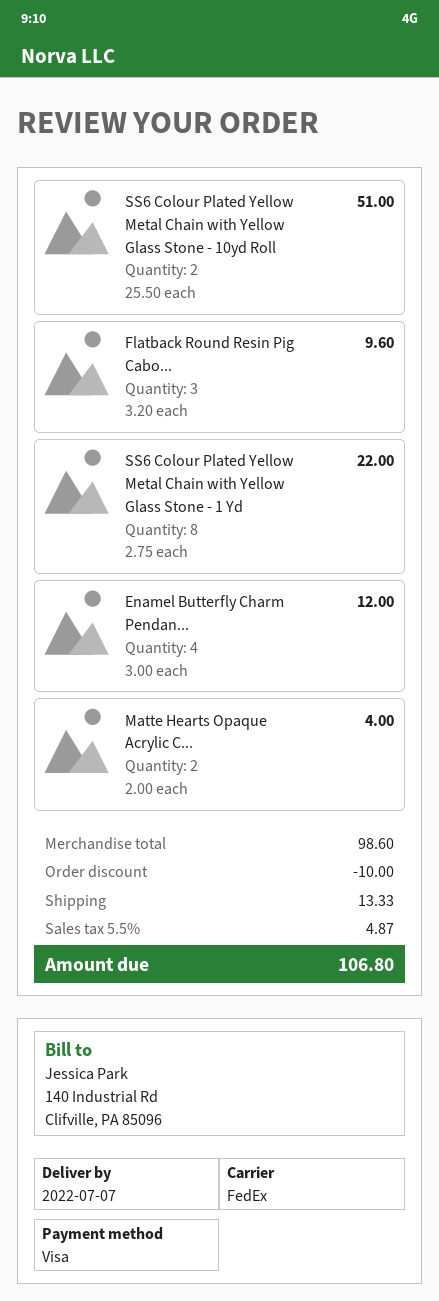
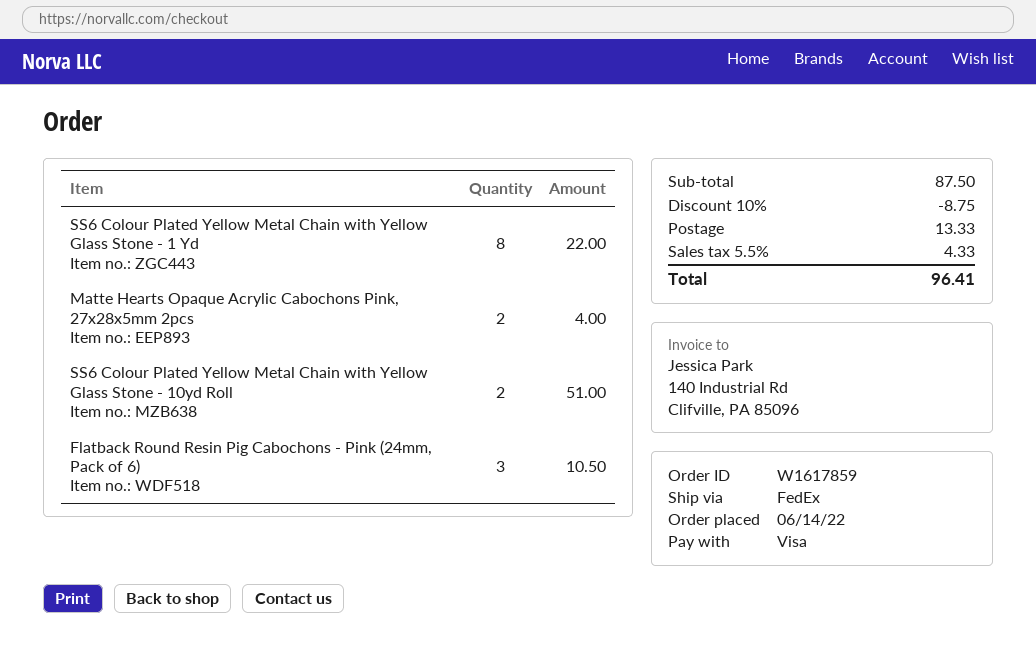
Flatback Round Resin Pig Cabo...: 3 for 9.60 -> 3 for 10.50
Enamel Butterfly Charm Pendan...: 4 for 12.00 -> none
subtotal: 98.60 -> 87.50
discount: 10.00 -> 8.75
tax: 5.5% = 4.87 -> 5.5% = 4.33
total: 106.80 -> 96.41

